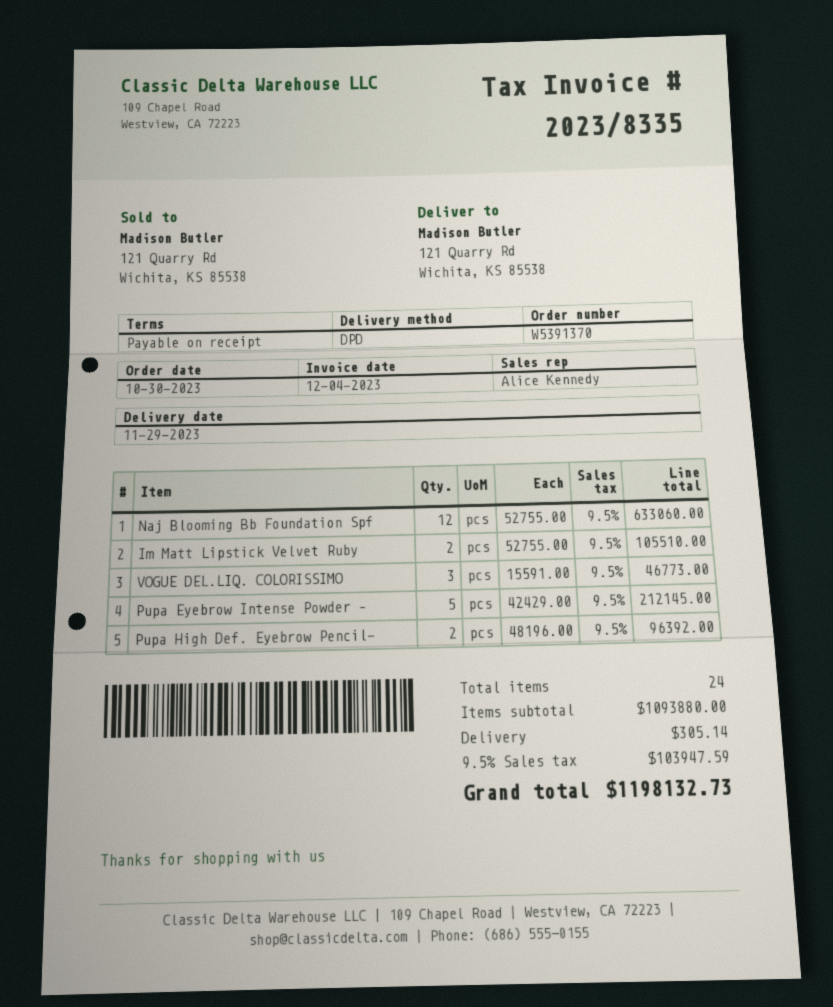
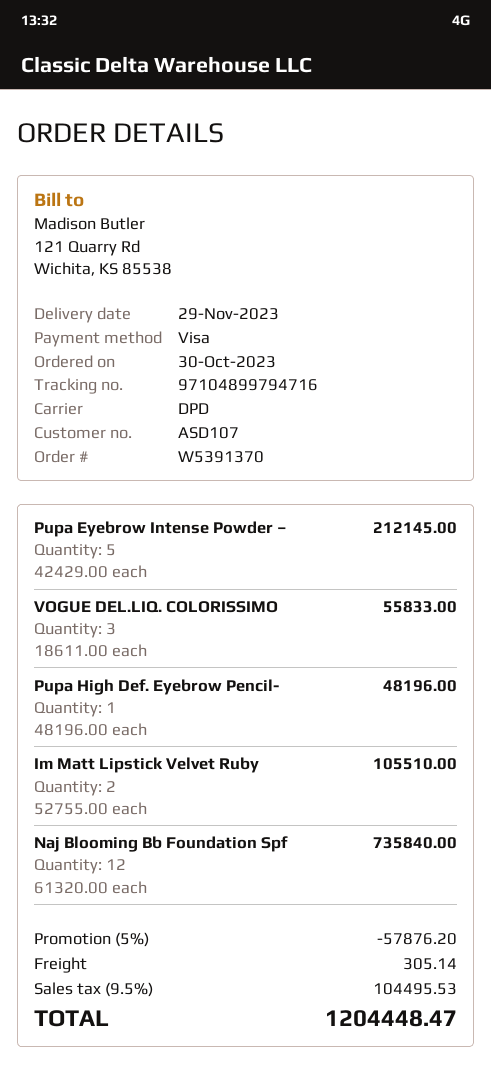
Naj Blooming Bb Foundation Spf: 12 x 52755.00 = 633060.00 -> 12 x 61320.00 = 735840.00
VOGUE DEL.LIQ. COLORISSIMO: 3 x 15591.00 = 46773.00 -> 3 x 18611.00 = 55833.00
Pupa High Def. Eyebrow Pencil-: 2 x 48196.00 = 96392.00 -> 1 x 48196.00 = 48196.00
discount: none -> 5% = 57876.20
tax: 9.5% = 103947.59 -> 9.5% = 104495.53
total: 1198132.73 -> 1204448.47

